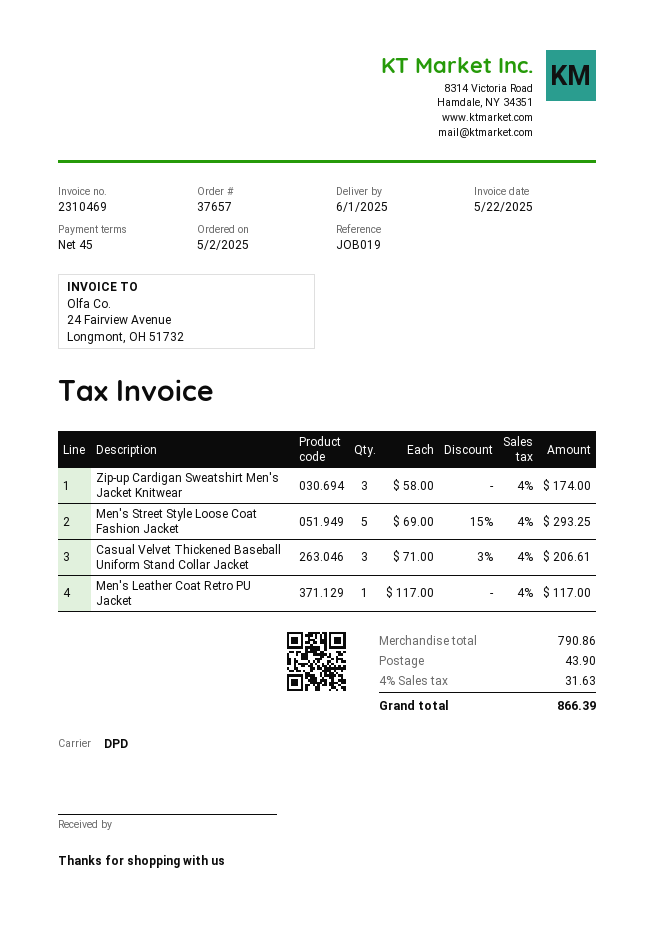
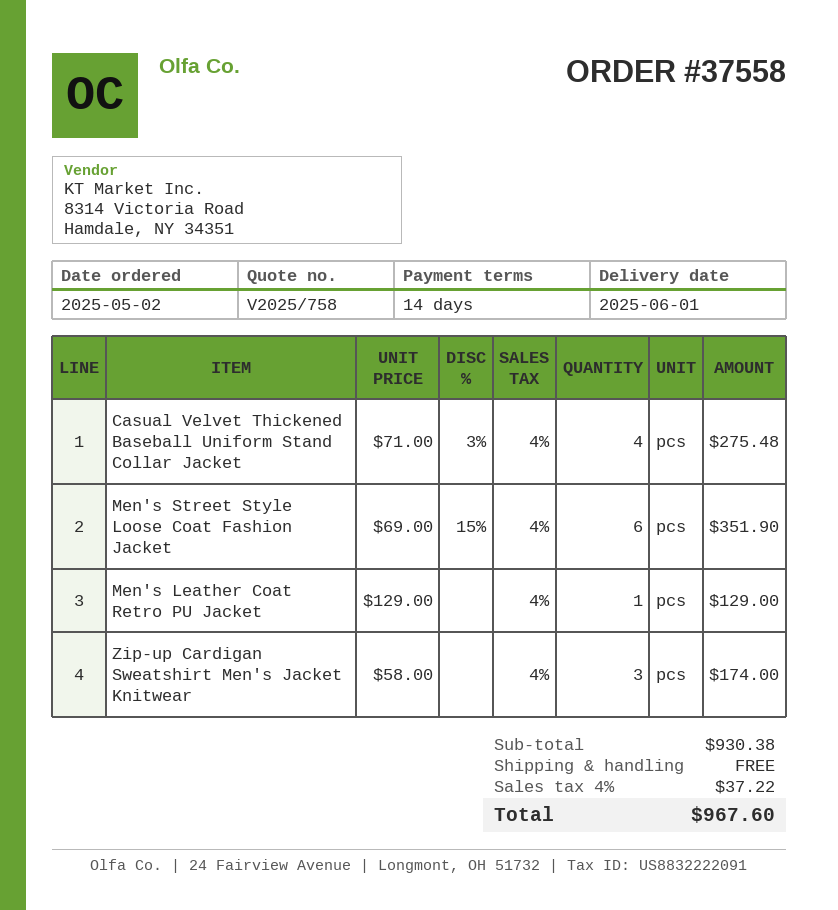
order number: 37657 -> 37558
payment terms: 45 days -> 14 days
Men's Street Style Loose Coat Fashion Jacket: 5 x 69.00 - 15% = 293.25 -> 6 x 69.00 - 15% = 351.90
Casual Velvet Thickened Baseball Uniform Stand Collar Jacket: 3 x 71.00 - 3% = 206.61 -> 4 x 71.00 - 3% = 275.48
Men's Leather Coat Retro PU Jacket: 1 x 117.00 = 117.00 -> 1 x 129.00 = 129.00
subtotal: 790.86 -> 930.38
shipping: 43.90 -> 0.00
tax: 4% = 31.63 -> 4% = 37.22
total: 866.39 -> 967.60

